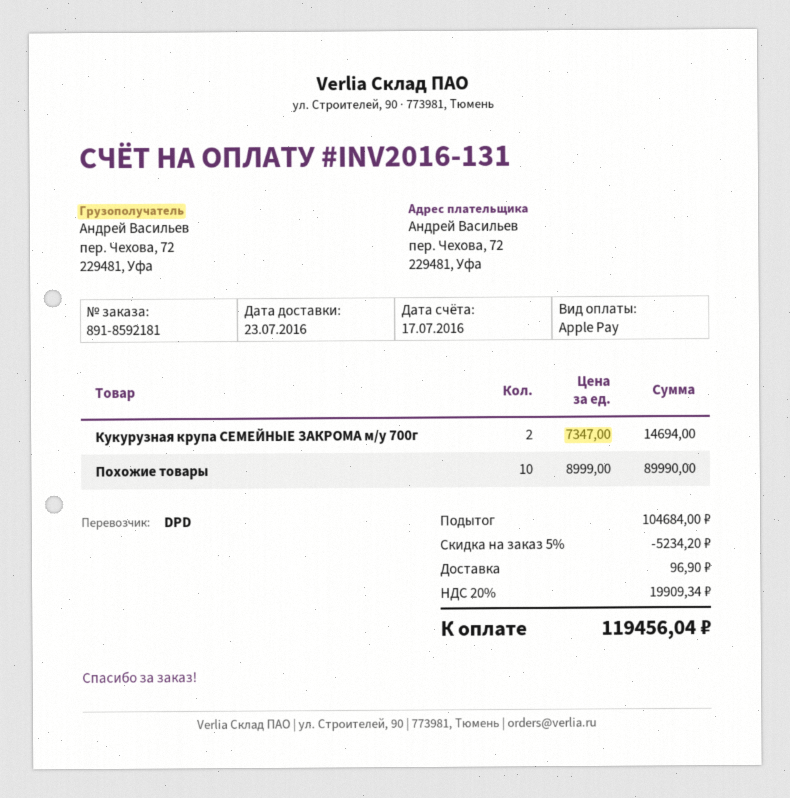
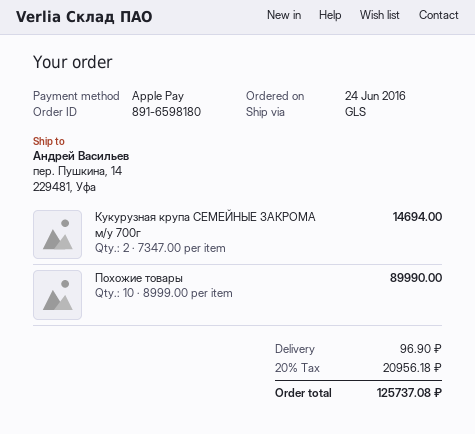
order number: 891-8592181 -> 891-6598180
shipping method: DPD -> GLS
ship to: пер. Чехова, 72, 229481, Уфа -> пер. Пушкина, 14, 229481, Уфа
discount: 5% = 5234.20 -> none
tax: 20% = 19909.34 -> 20% = 20956.18
total: 119456.04 -> 125737.08

